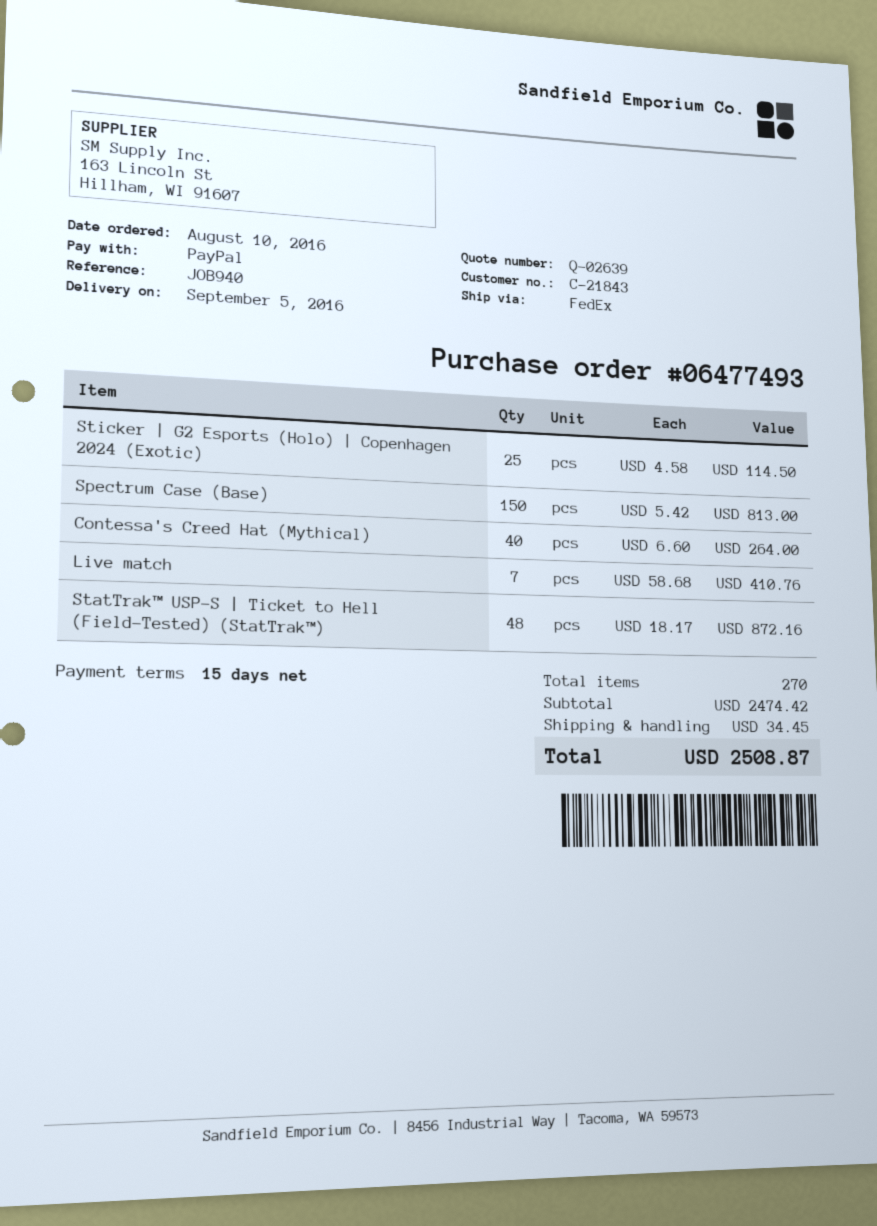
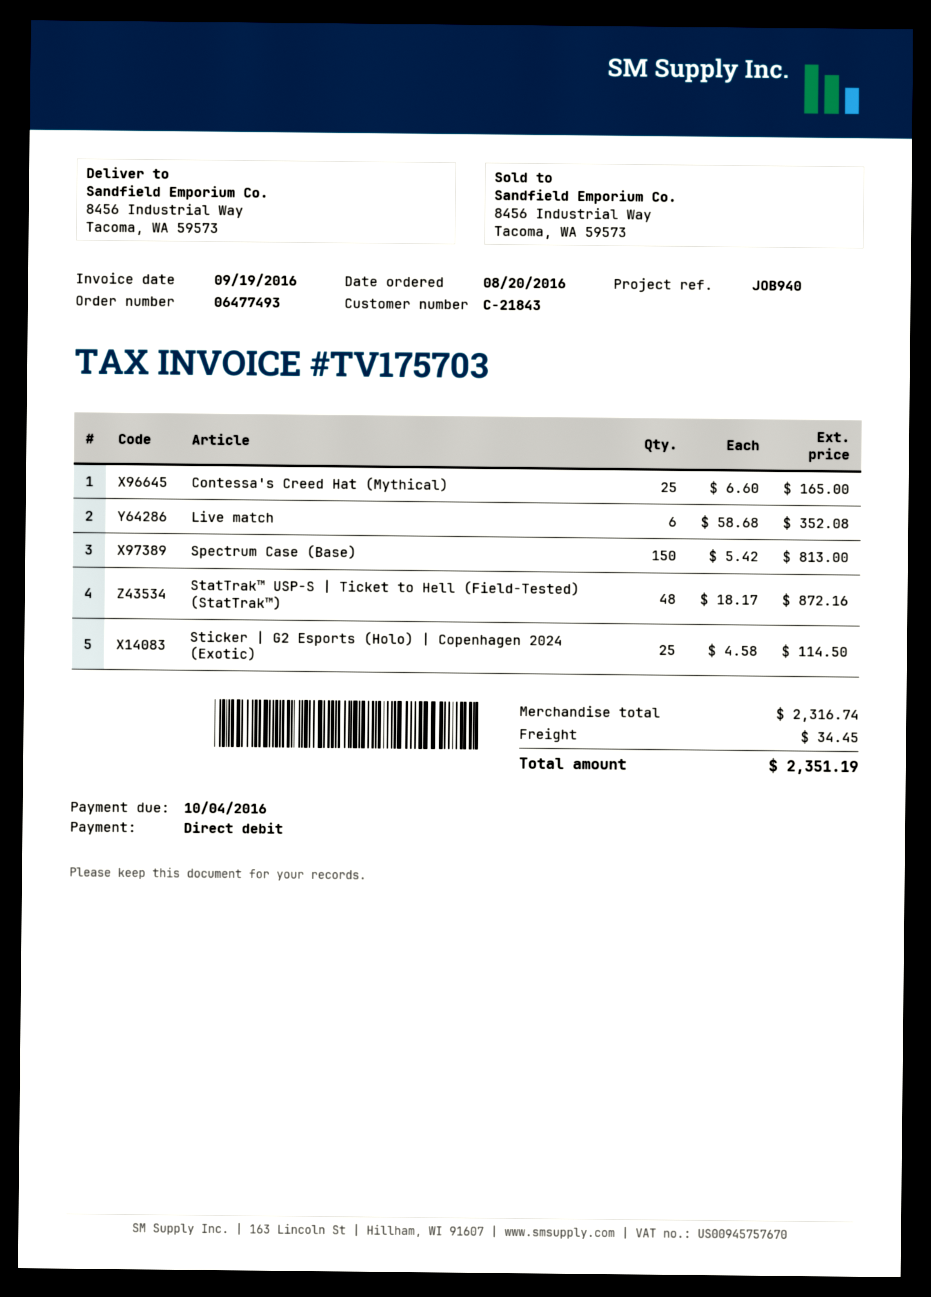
order date: 2016-08-10 -> 2016-08-20
payment method: PayPal -> direct debit
Contessa's Creed Hat (Mythical): 40 x 6.60 = 264.00 -> 25 x 6.60 = 165.00
Live match: 7 x 58.68 = 410.76 -> 6 x 58.68 = 352.08
subtotal: 2474.42 -> 2316.74
total: 2508.87 -> 2351.19

